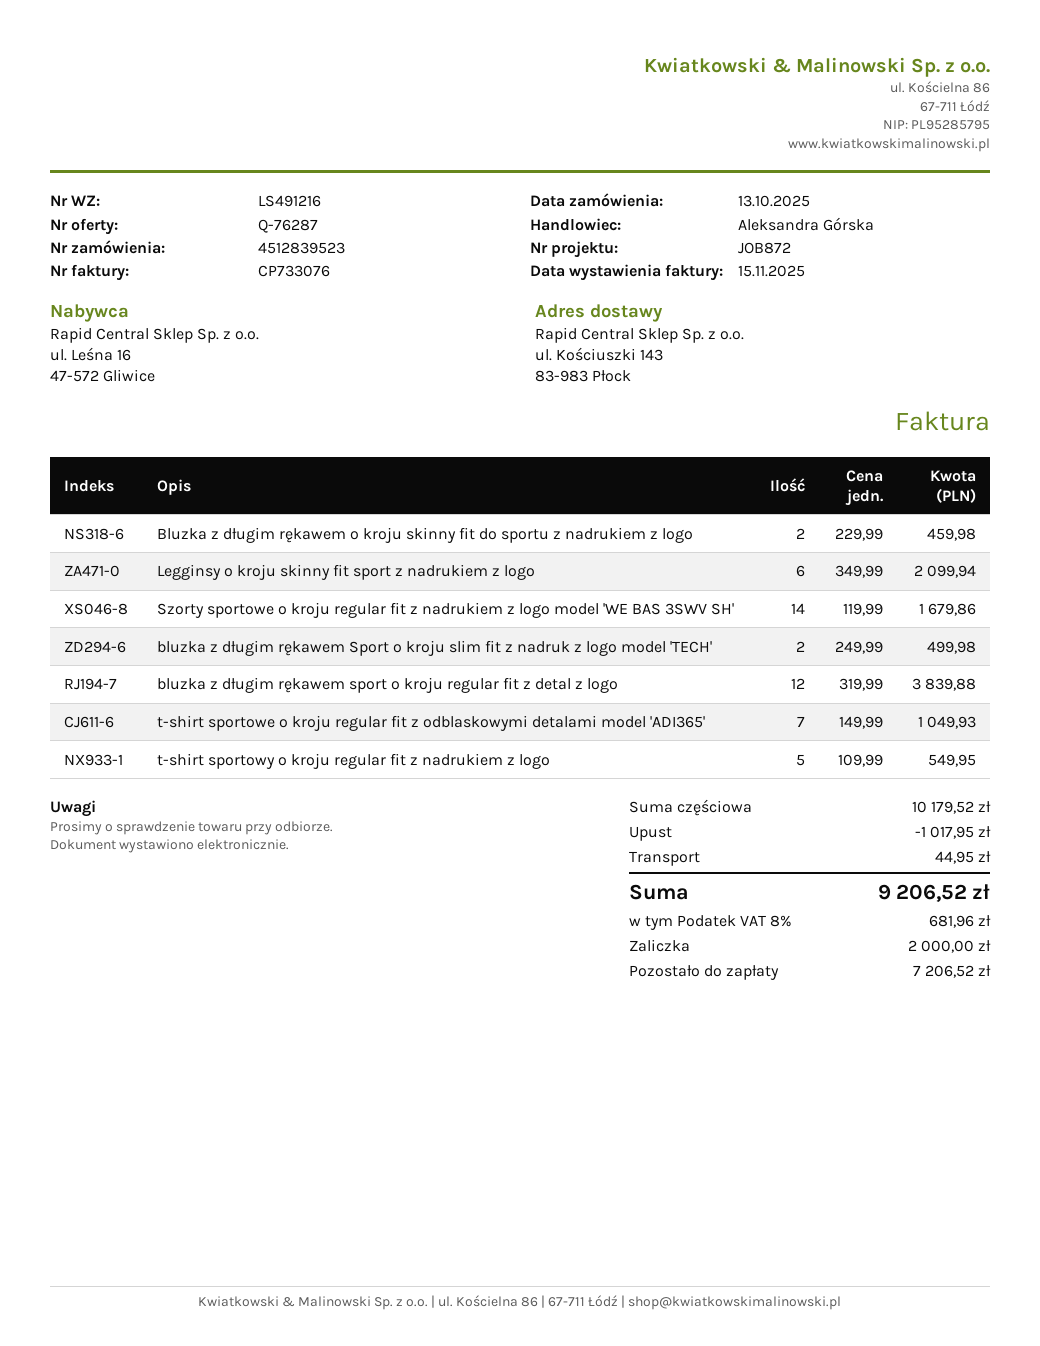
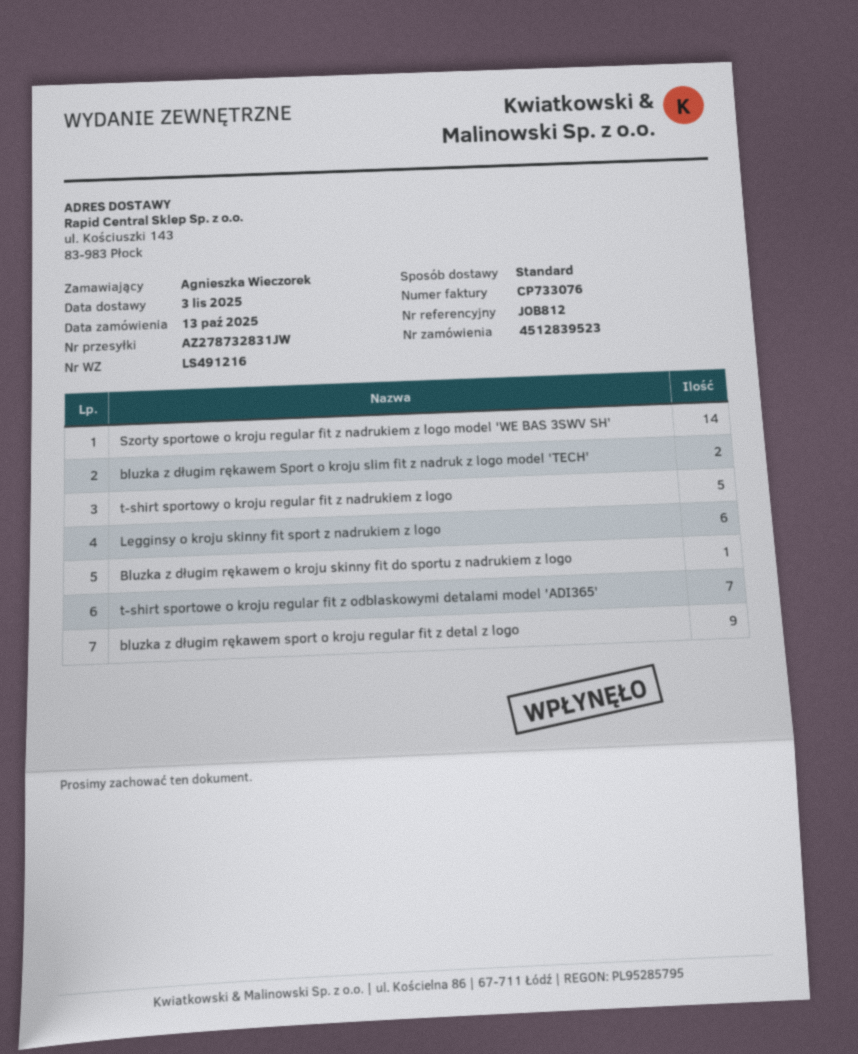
reference: JOB872 -> JOB812
Bluzka z długim rękawem o kroju skinny fit do sportu z nadrukiem z logo: 2 -> 1
bluzka z długim rękawem sport o kroju regular fit z detal z logo: 12 -> 9

